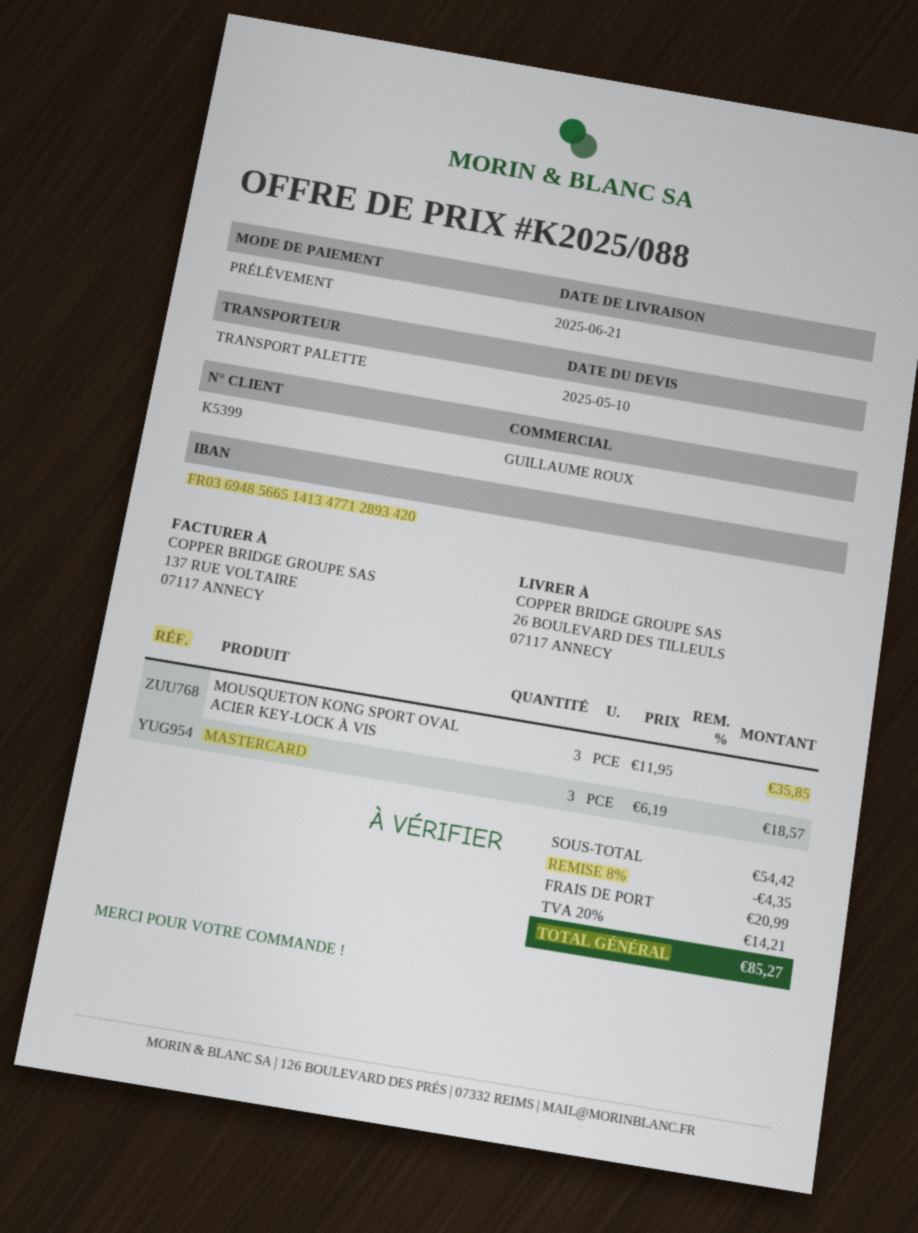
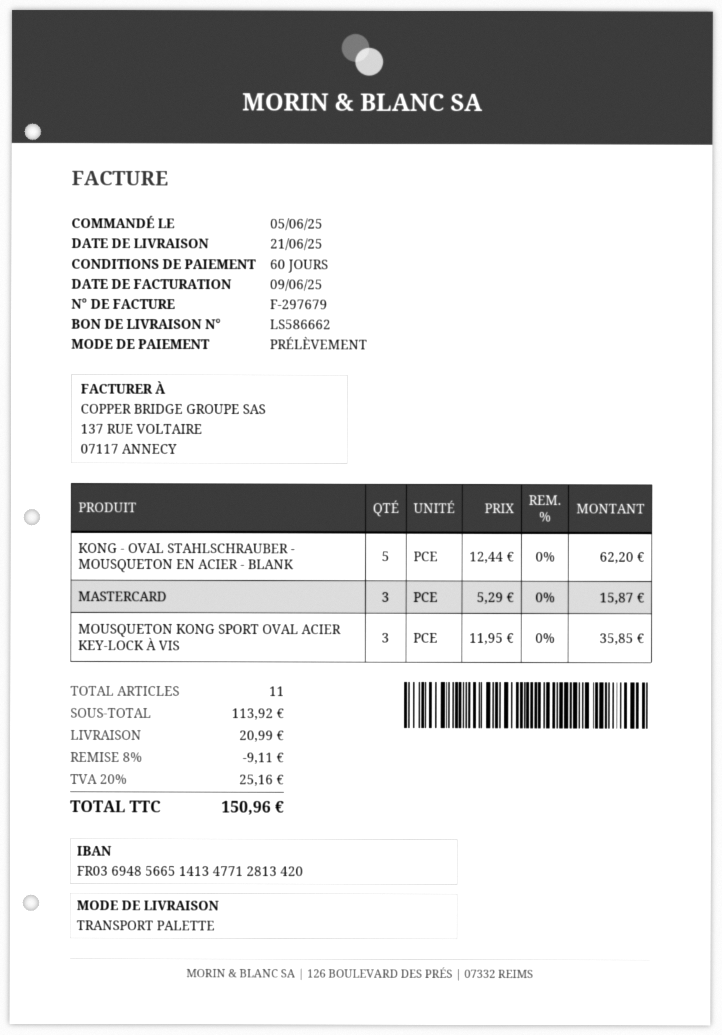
bank account: FR0369485665141347712893420 -> FR0369485665141347712813420
MASTERCARD: 3 x 6.19 = 18.57 -> 3 x 5.29 = 15.87
KONG - OVAL STAHLSCHRAUBER - MOUSQUETON EN ACIER - BLANK: none -> 5 x 12.44 = 62.20
subtotal: 54.42 -> 113.92
discount: 8% = 4.35 -> 8% = 9.11
tax: 20% = 14.21 -> 20% = 25.16
total: 85.27 -> 150.96

